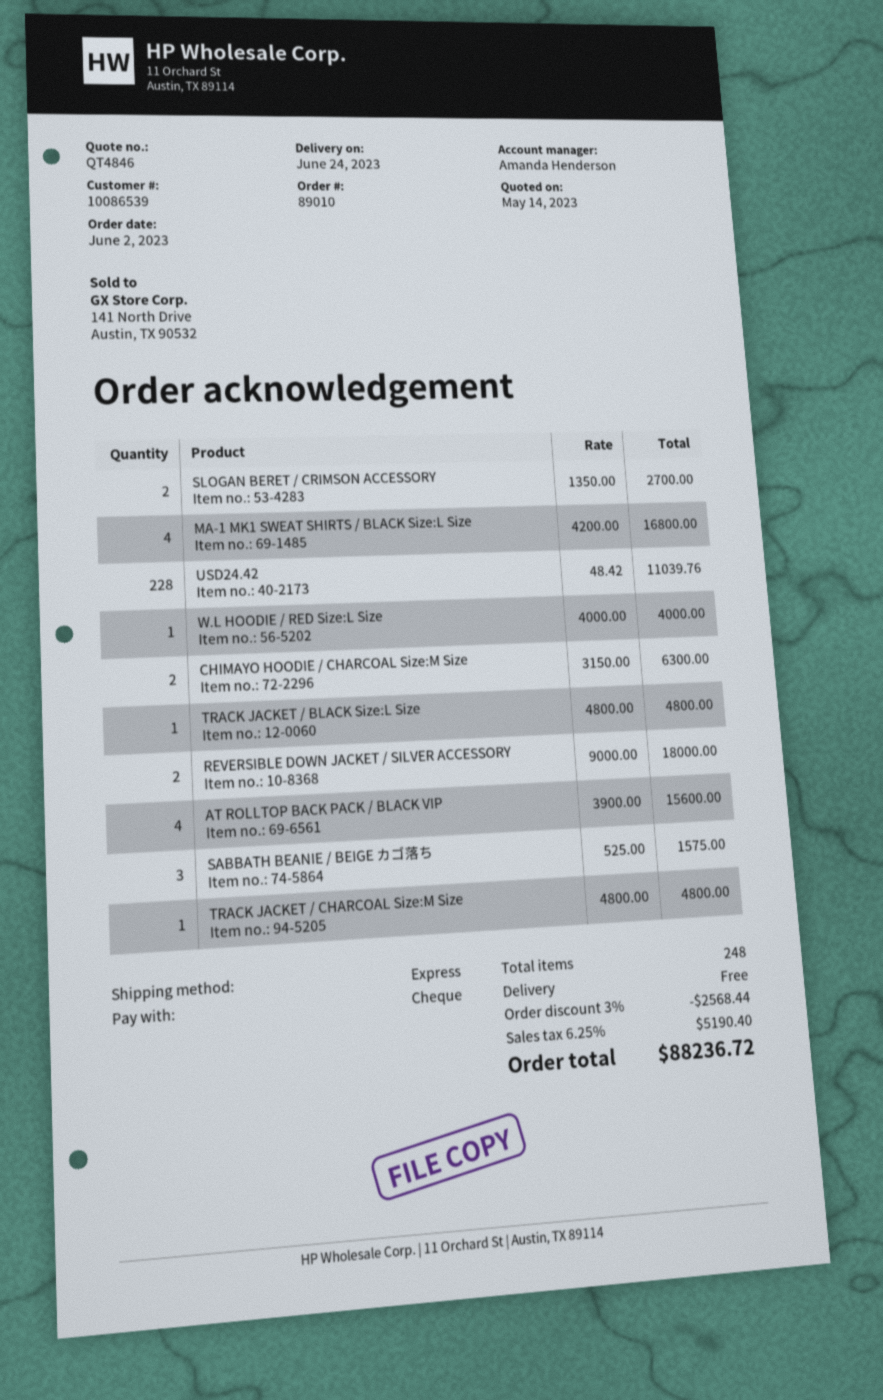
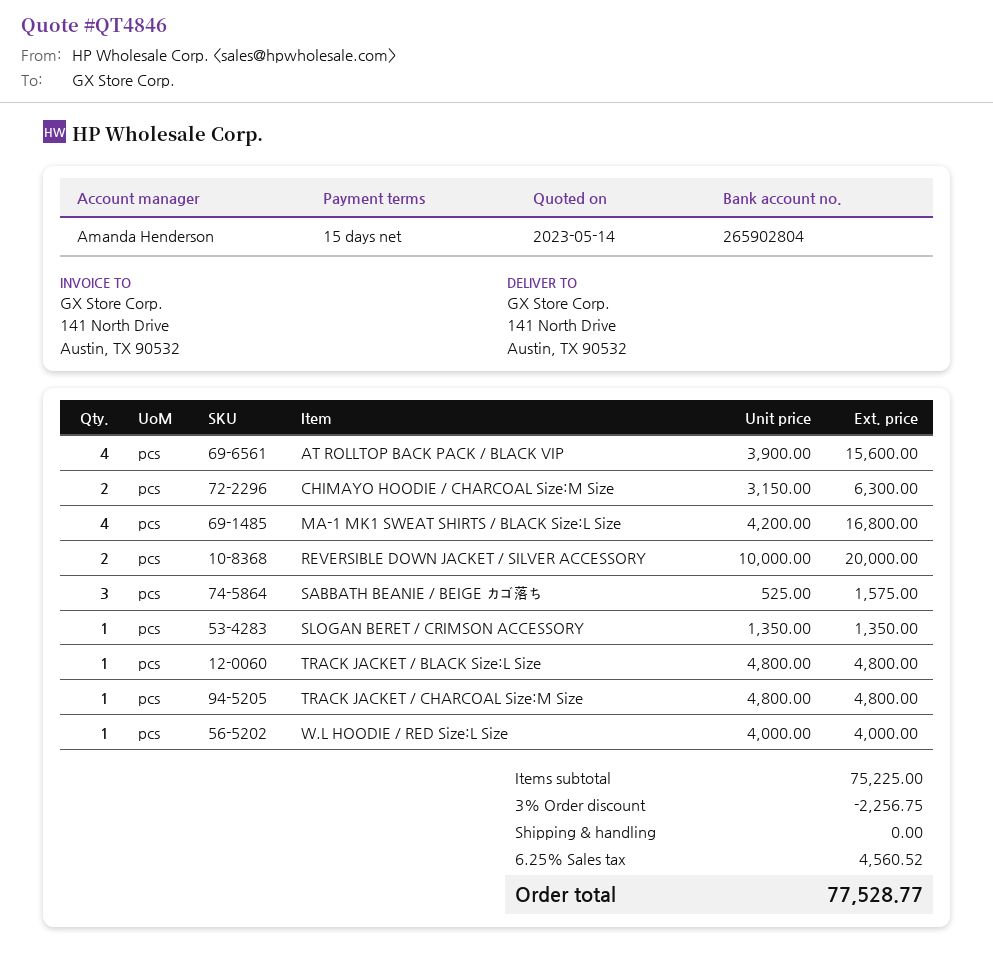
SLOGAN BERET / CRIMSON ACCESSORY: 2 x 1350.00 = 2700.00 -> 1 x 1350.00 = 1350.00
USD24.42: 228 x 48.42 = 11039.76 -> none
REVERSIBLE DOWN JACKET / SILVER ACCESSORY: 2 x 9000.00 = 18000.00 -> 2 x 10000.00 = 20000.00
discount: 3% = 2568.44 -> 3% = 2256.75
tax: 6.25% = 5190.40 -> 6.25% = 4560.52
total: 88236.72 -> 77528.77

